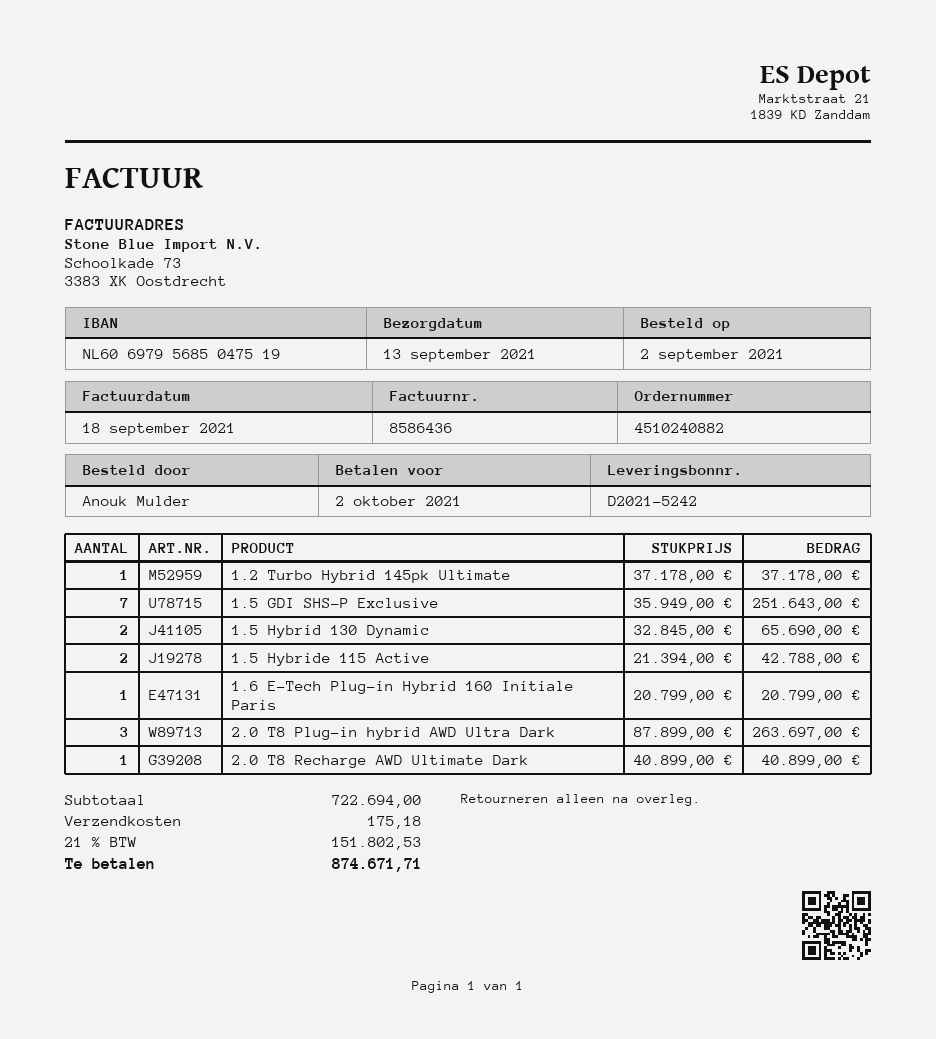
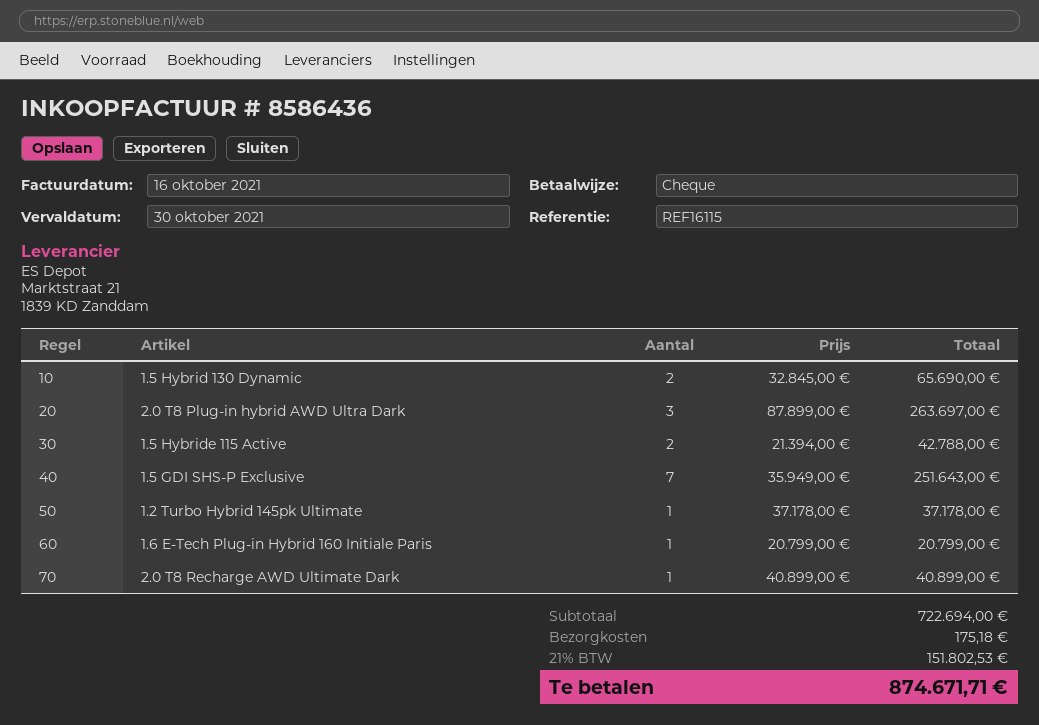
invoice date: 2021-09-18 -> 2021-10-16
due date: 2021-10-02 -> 2021-10-30

